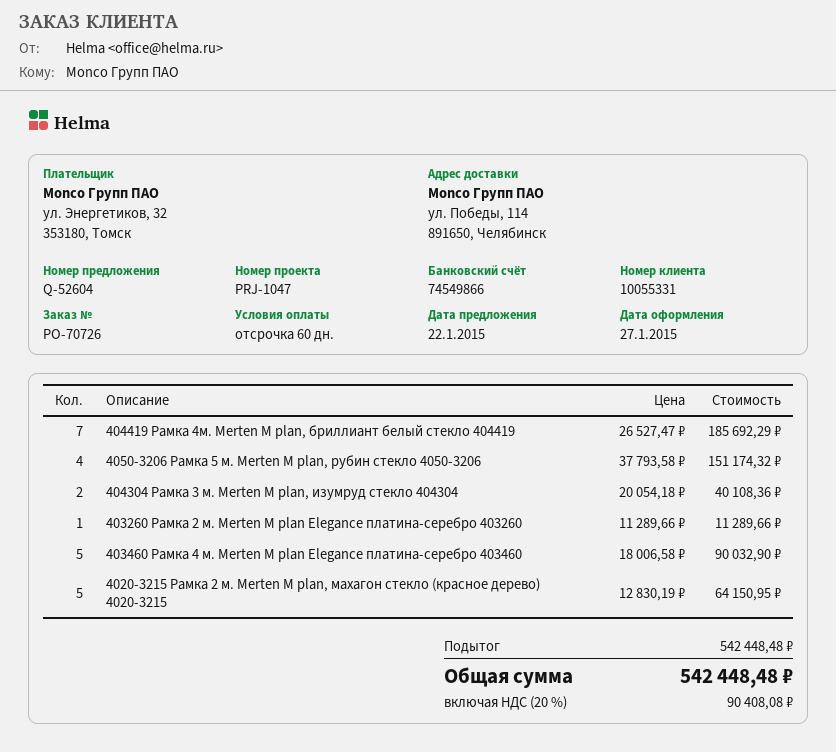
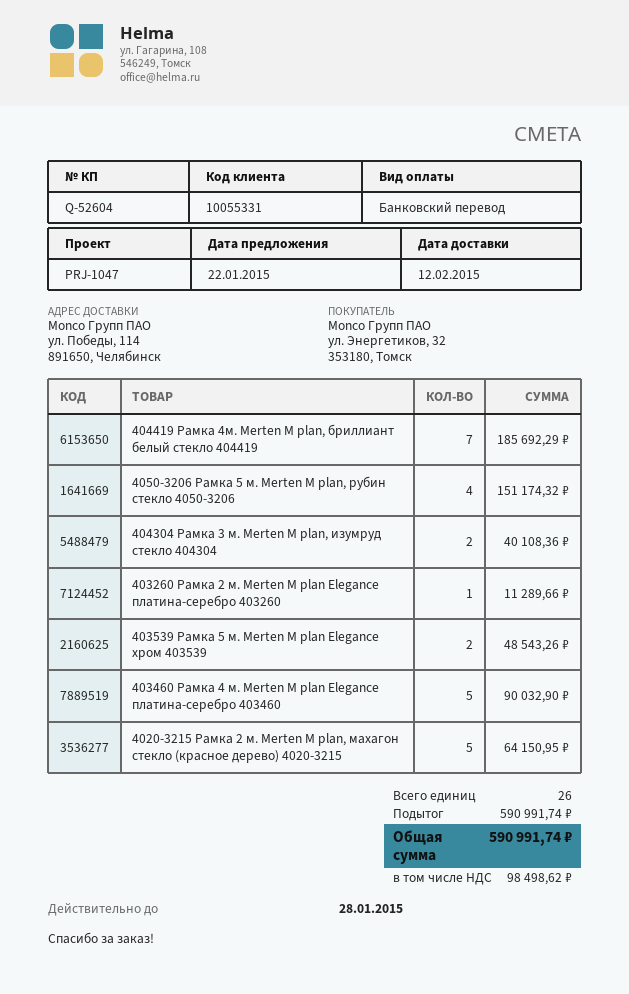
403539 Рамка 5 м. Merten M plan Elegance хром 403539: none -> 2 for 48543.26
subtotal: 542448.48 -> 590991.74
tax: 90408.08 -> 98498.62
total: 542448.48 -> 590991.74

